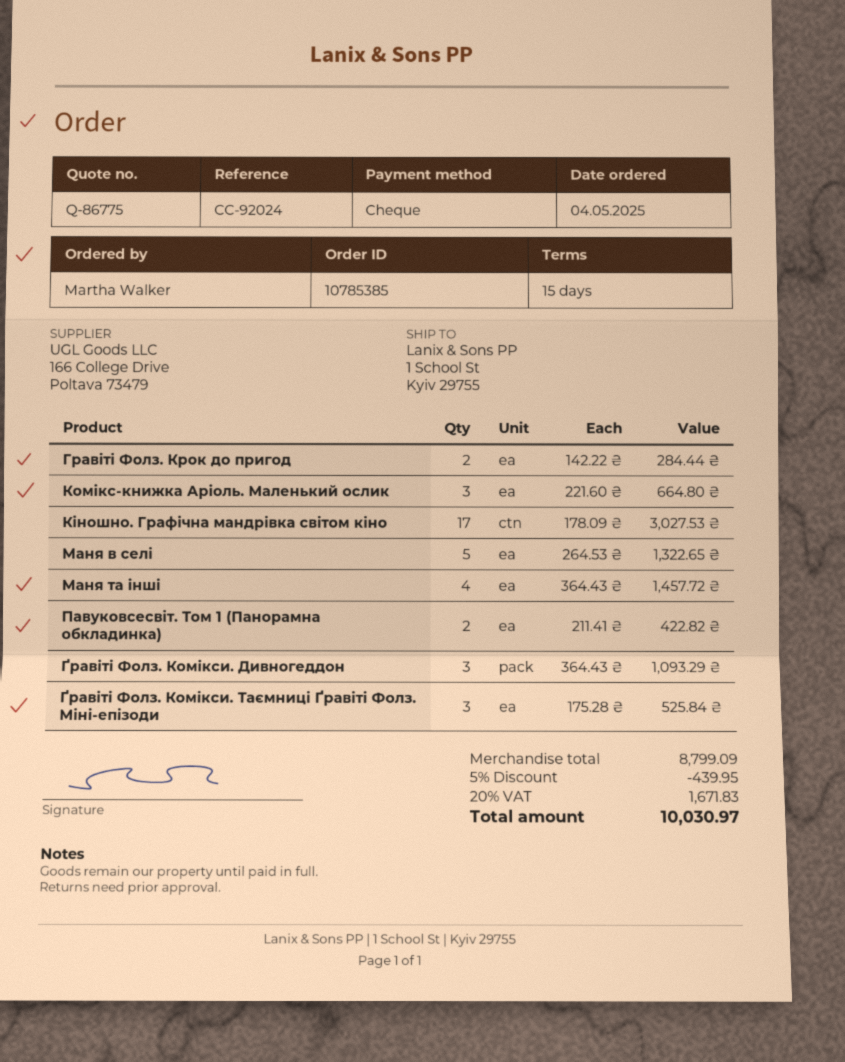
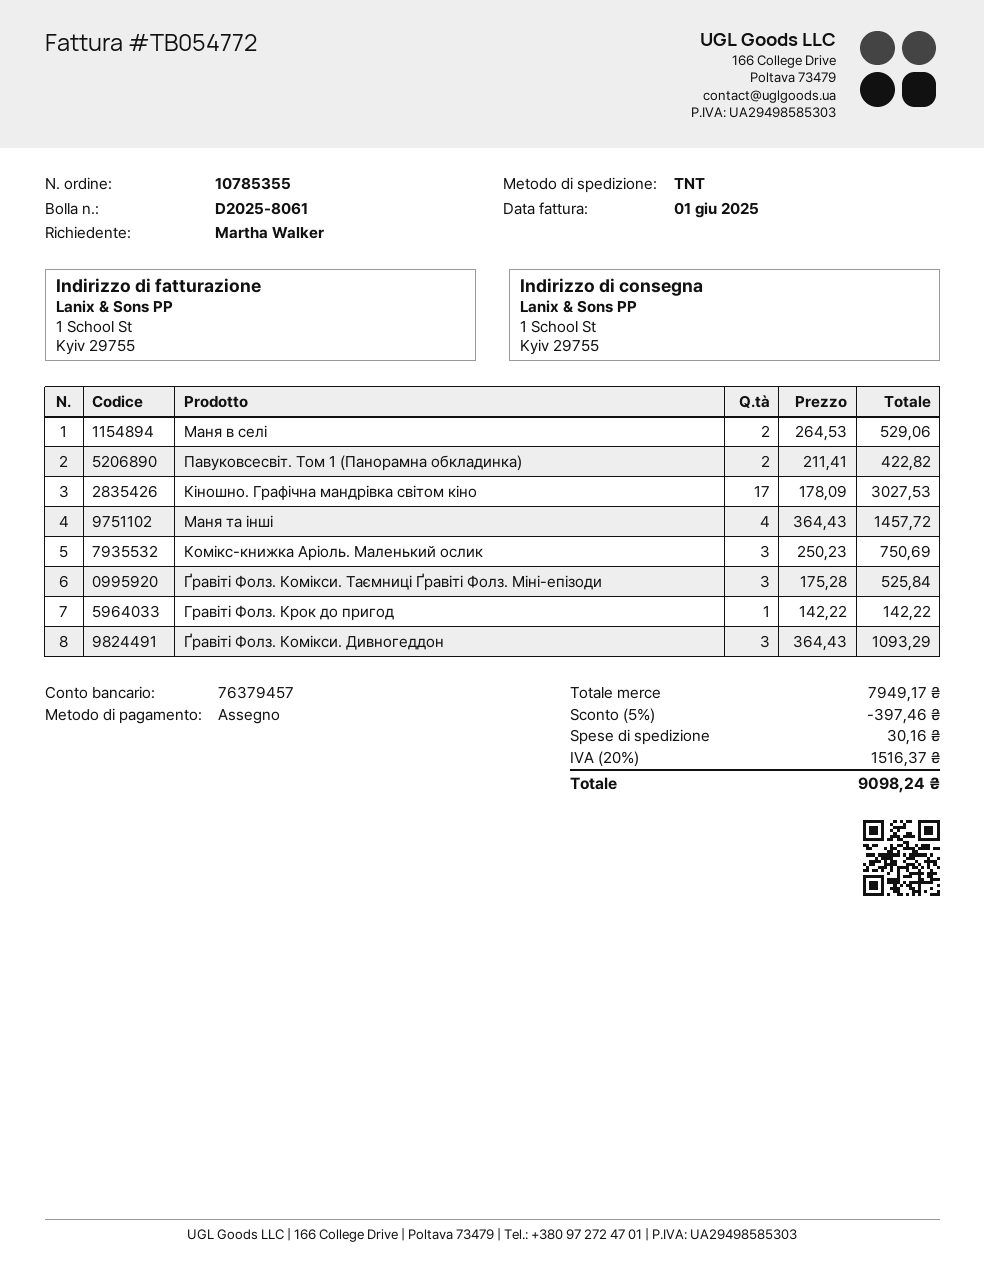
order number: 10785385 -> 10785355
Гравіті Фолз. Крок до пригод: 2 x 142.22 = 284.44 -> 1 x 142.22 = 142.22
Комікс-книжка Аріоль. Маленький ослик: 3 x 221.60 = 664.80 -> 3 x 250.23 = 750.69
Маня в селі: 5 x 264.53 = 1322.65 -> 2 x 264.53 = 529.06
subtotal: 8799.09 -> 7949.17
discount: 5% = 439.95 -> 5% = 397.46
shipping: none -> 30.16
tax: 20% = 1671.83 -> 20% = 1516.37
total: 10030.97 -> 9098.24

